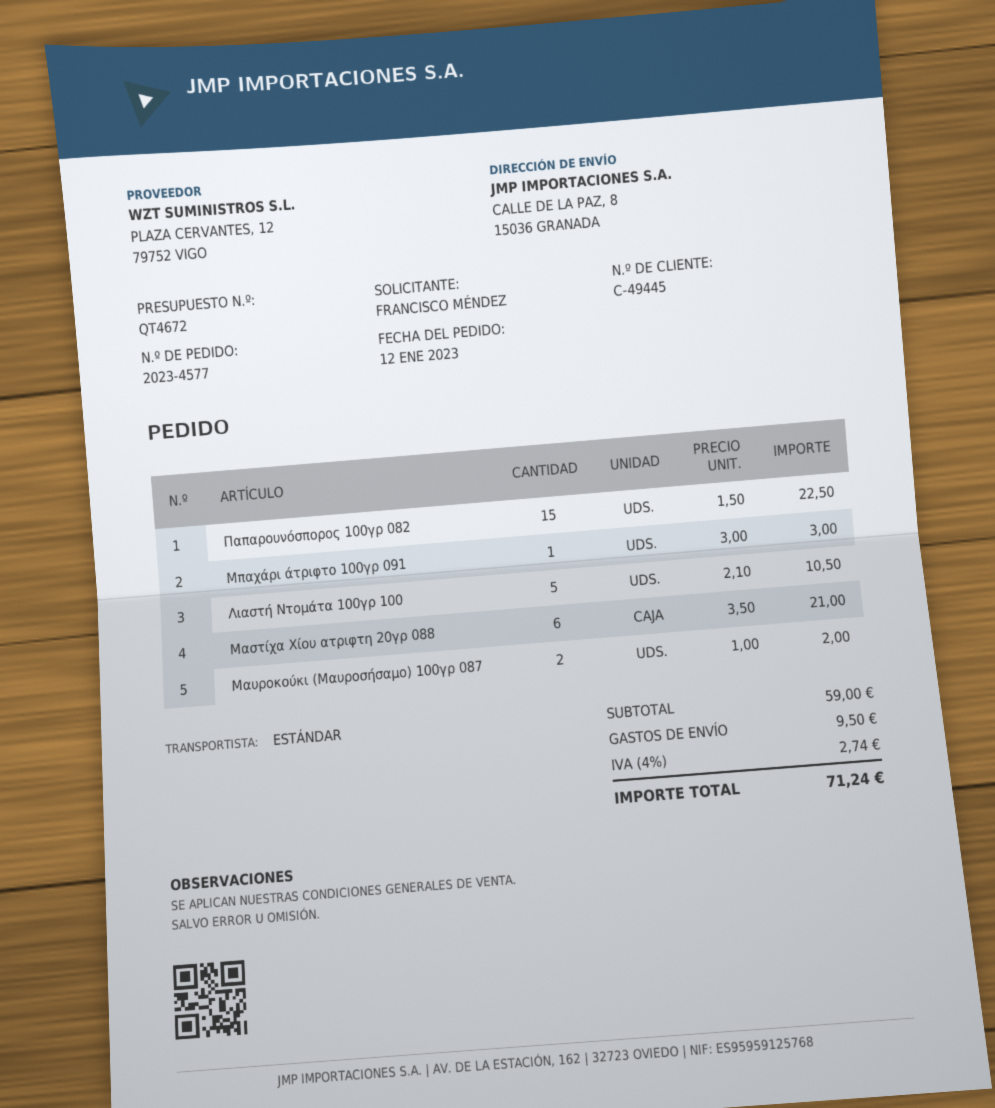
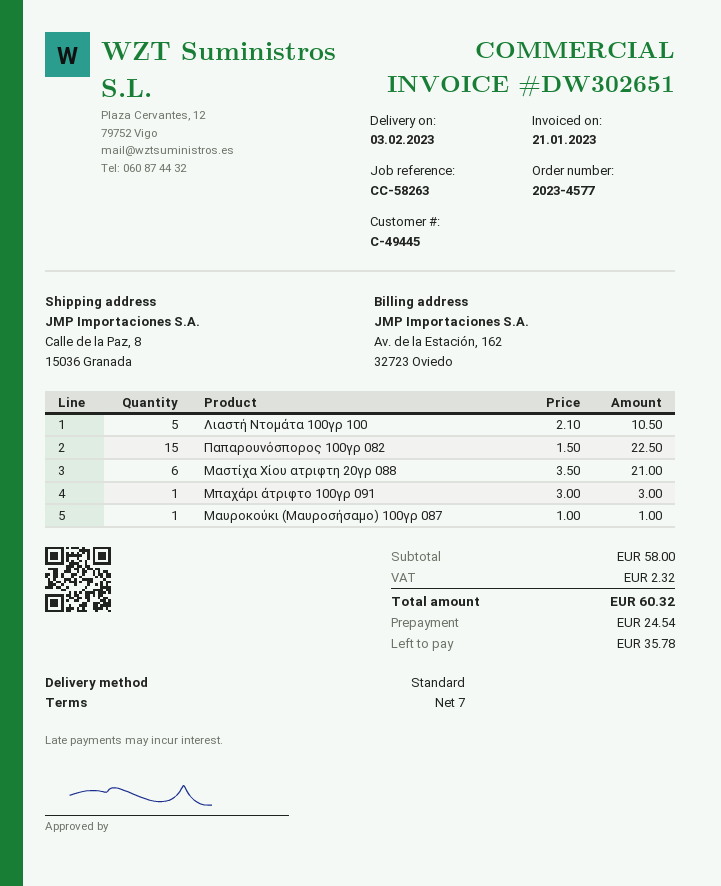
Μαυροκούκι (Μαυροσήσαμο) 100γρ 087: 2 x 1.00 = 2.00 -> 1 x 1.00 = 1.00
subtotal: 59.00 -> 58.00
shipping: 9.50 -> none
tax: 2.74 -> 2.32
total: 71.24 -> 60.32

